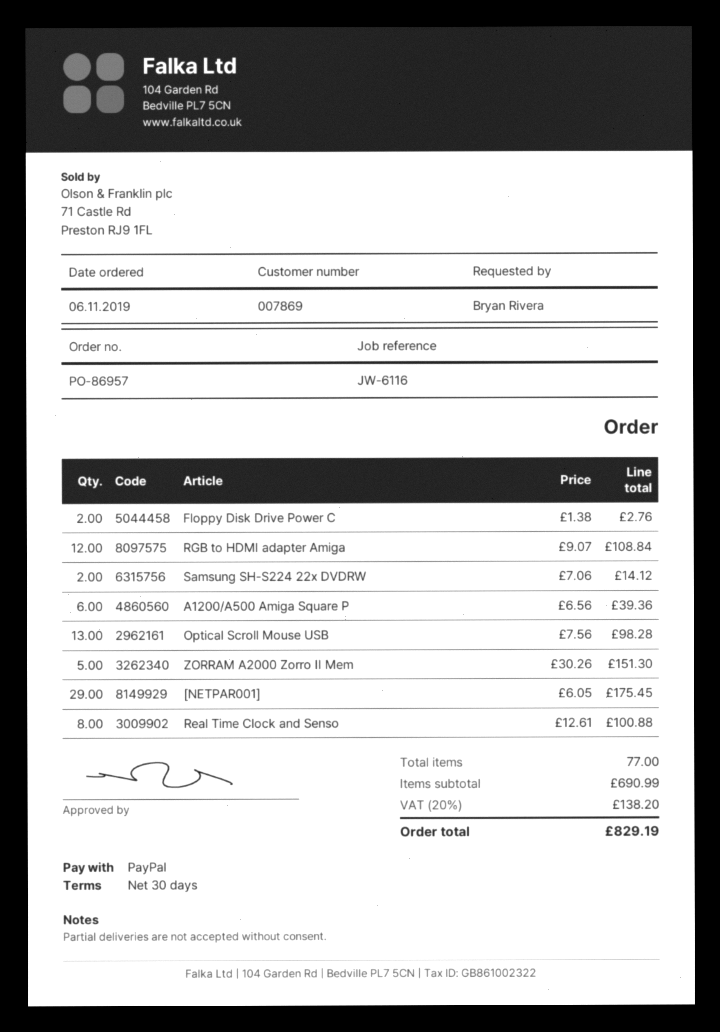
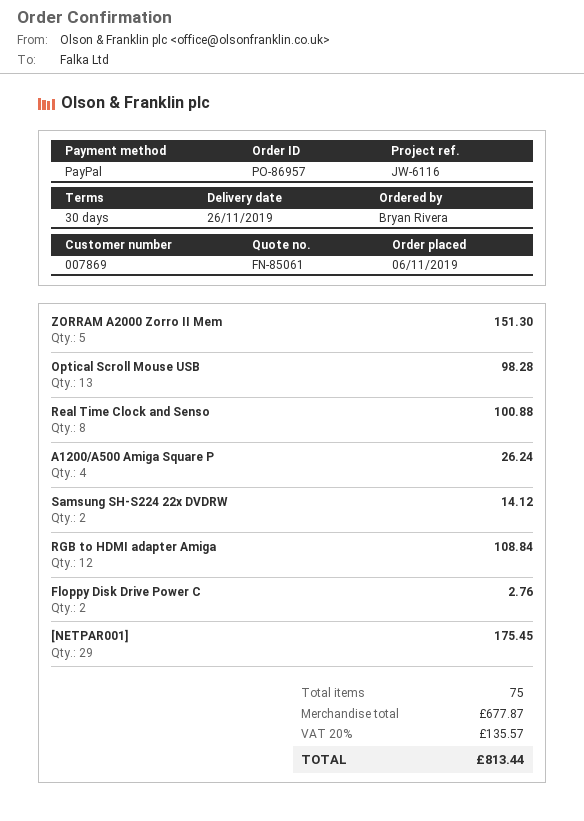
A1200/A500 Amiga Square P: 6 for 39.36 -> 4 for 26.24
total quantity: 77 -> 75
subtotal: 690.99 -> 677.87
tax: 20% = 138.20 -> 20% = 135.57
total: 829.19 -> 813.44

